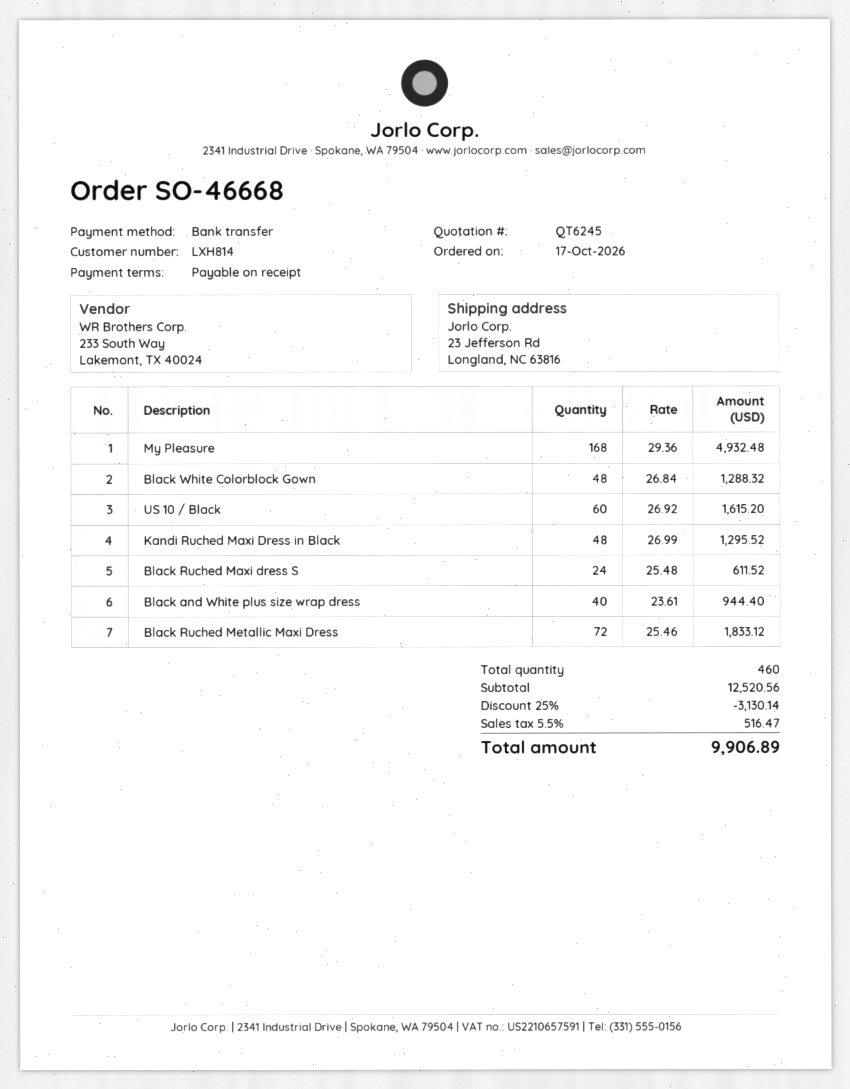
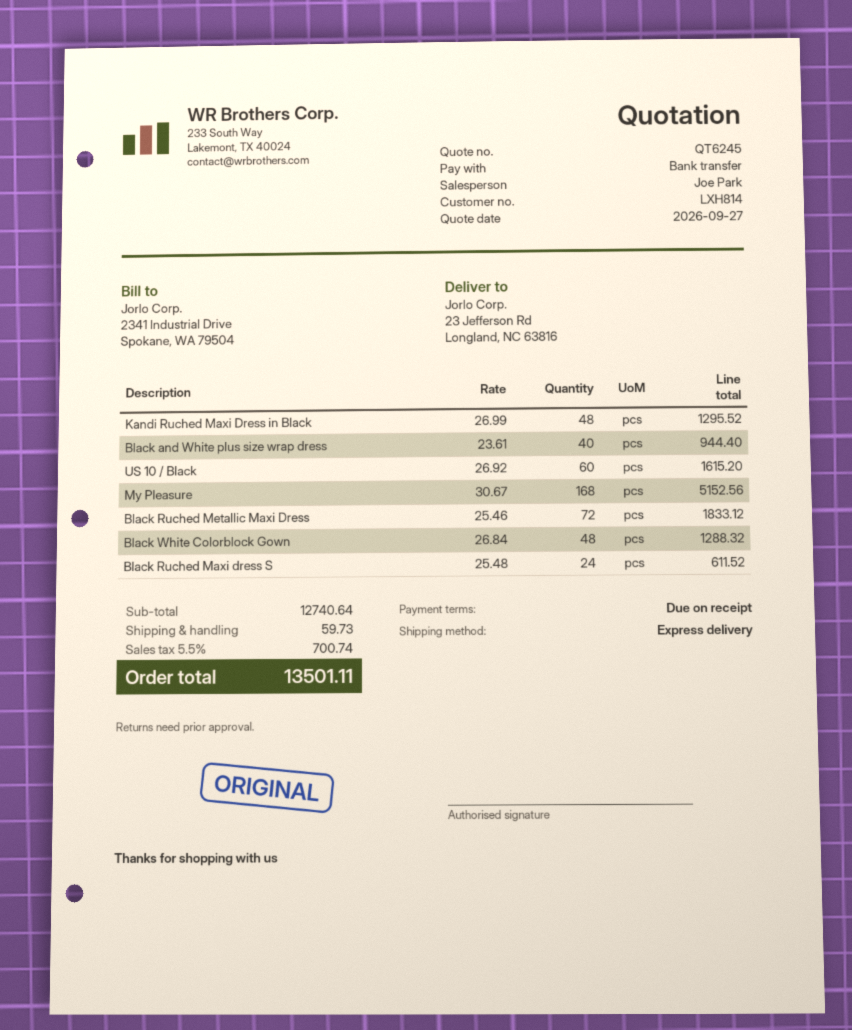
My Pleasure: 168 x 29.36 = 4932.48 -> 168 x 30.67 = 5152.56
subtotal: 12520.56 -> 12740.64
discount: 25% = 3130.14 -> none
shipping: none -> 59.73
tax: 5.5% = 516.47 -> 5.5% = 700.74
total: 9906.89 -> 13501.11

